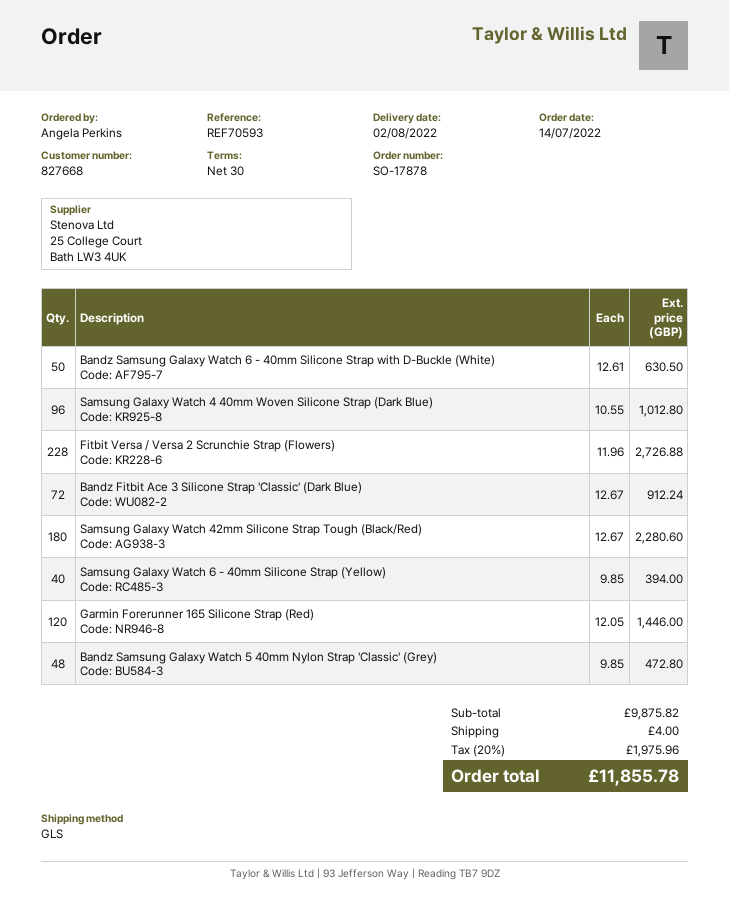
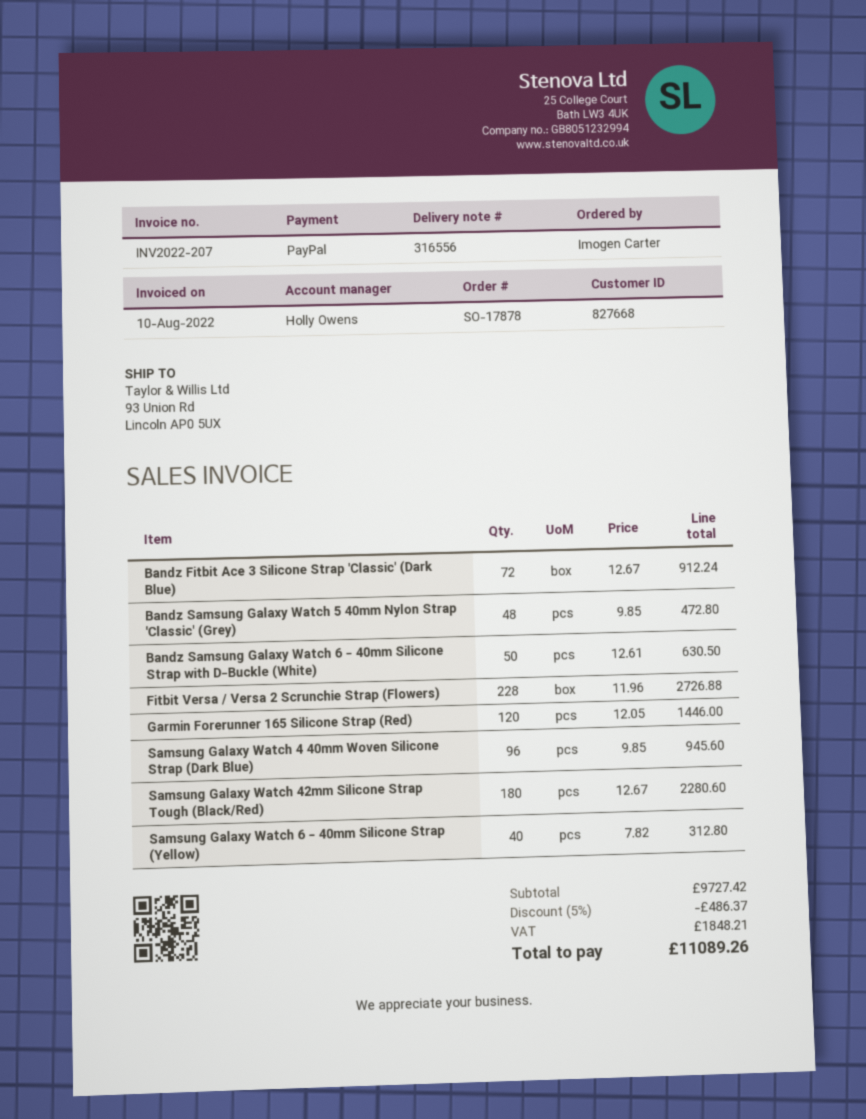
ordered by: Angela Perkins -> Imogen Carter
Samsung Galaxy Watch 4 40mm Woven Silicone Strap (Dark Blue): 96 x 10.55 = 1012.80 -> 96 x 9.85 = 945.60
Samsung Galaxy Watch 6 - 40mm Silicone Strap (Yellow): 40 x 9.85 = 394.00 -> 40 x 7.82 = 312.80
subtotal: 9875.82 -> 9727.42
discount: none -> 5% = 486.37
shipping: 4.00 -> none
tax: 1975.96 -> 1848.21
total: 11855.78 -> 11089.26

